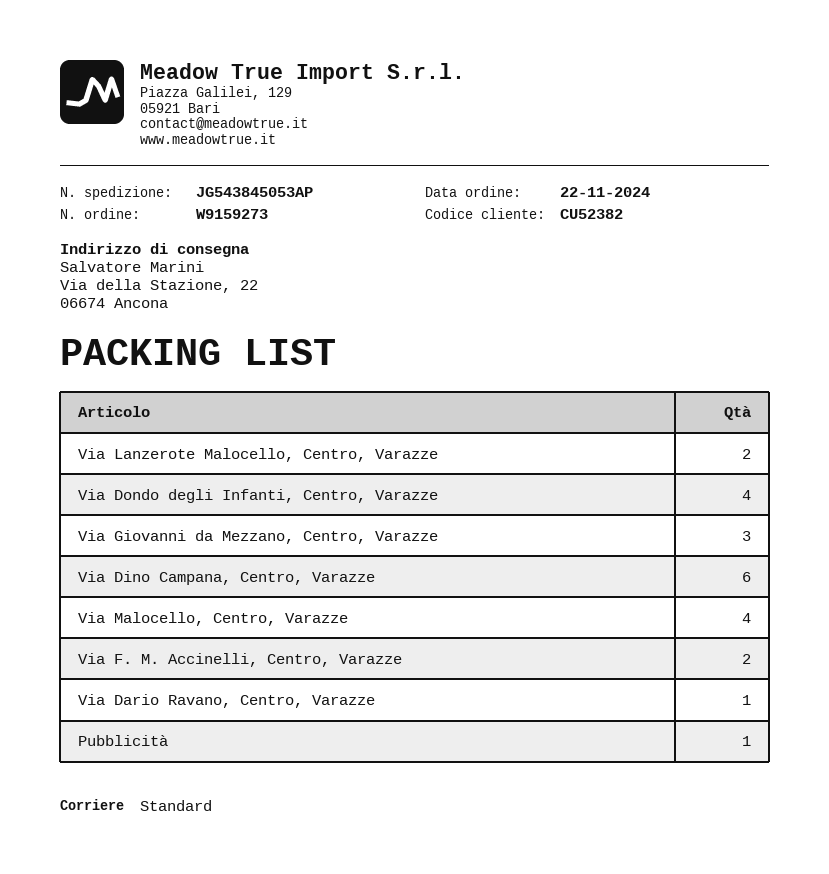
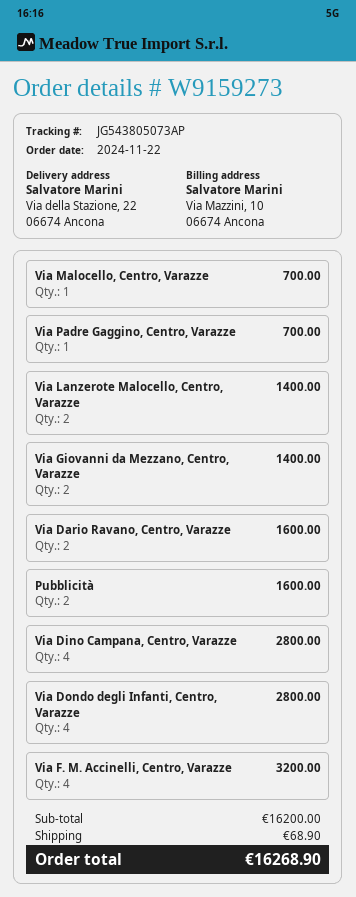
tracking number: JG543845053AP -> JG543805073AP
Via Giovanni da Mezzano, Centro, Varazze: 3 -> 2
Via Dino Campana, Centro, Varazze: 6 -> 4
Via Malocello, Centro, Varazze: 4 -> 1
Via F. M. Accinelli, Centro, Varazze: 2 -> 4
Via Dario Ravano, Centro, Varazze: 1 -> 2
Pubblicità: 1 -> 2
Via Padre Gaggino, Centro, Varazze: none -> 1

